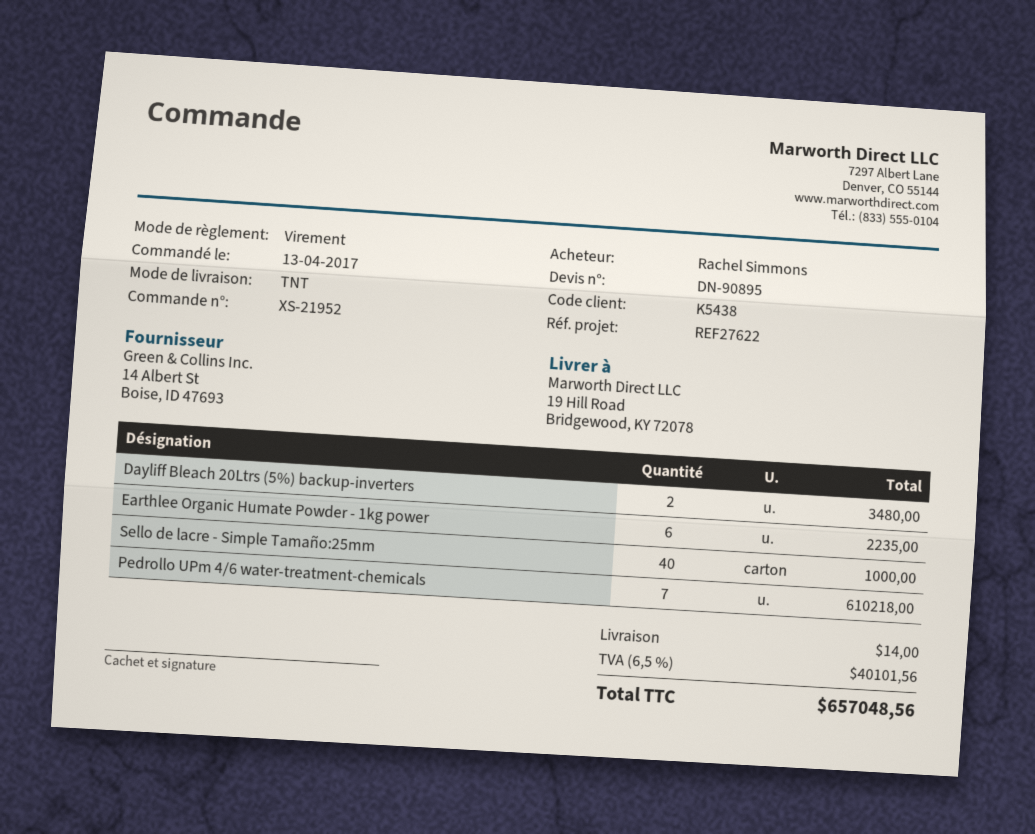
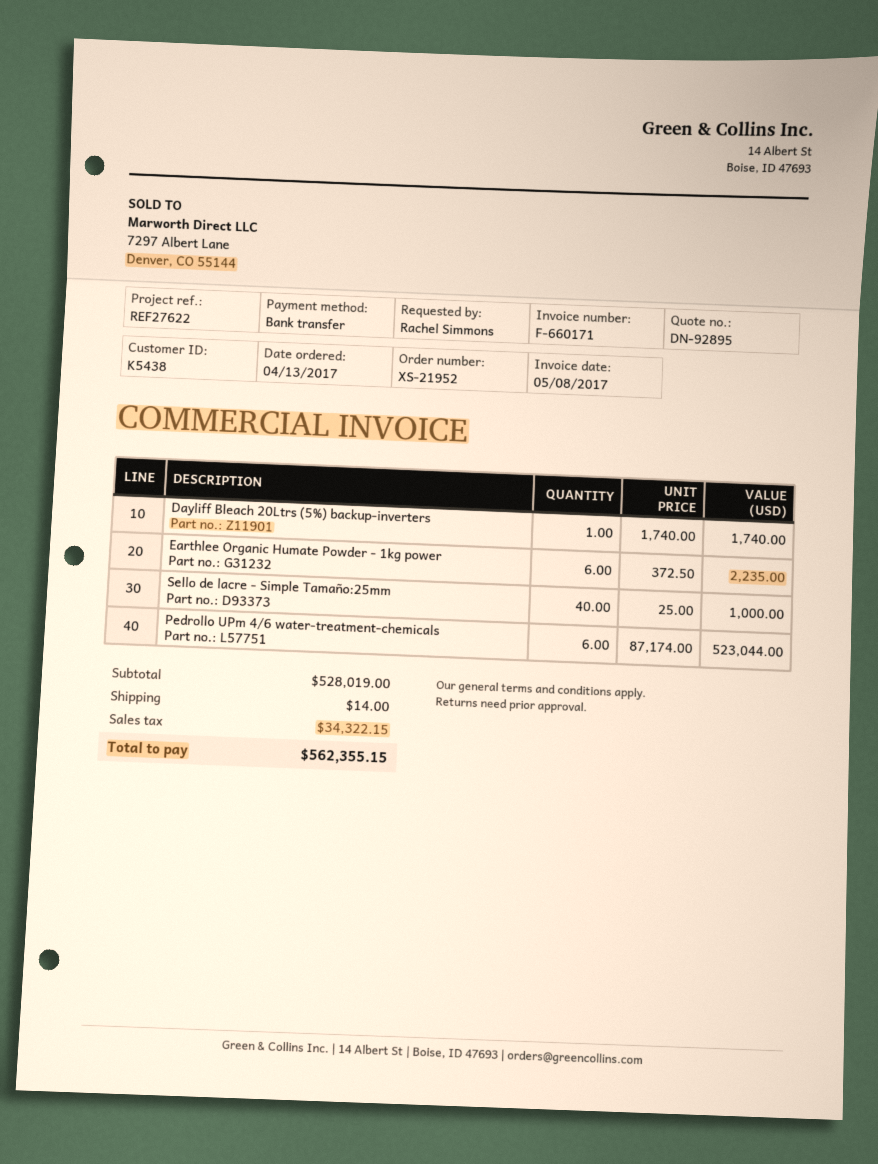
quote number: DN-90895 -> DN-92895
Dayliff Bleach 20Ltrs (5%) backup-inverters: 2 for 3480.00 -> 1 for 1740.00
Pedrollo UPm 4/6 water-treatment-chemicals: 7 for 610218.00 -> 6 for 523044.00
tax: 40101.56 -> 34322.15
total: 657048.56 -> 562355.15

